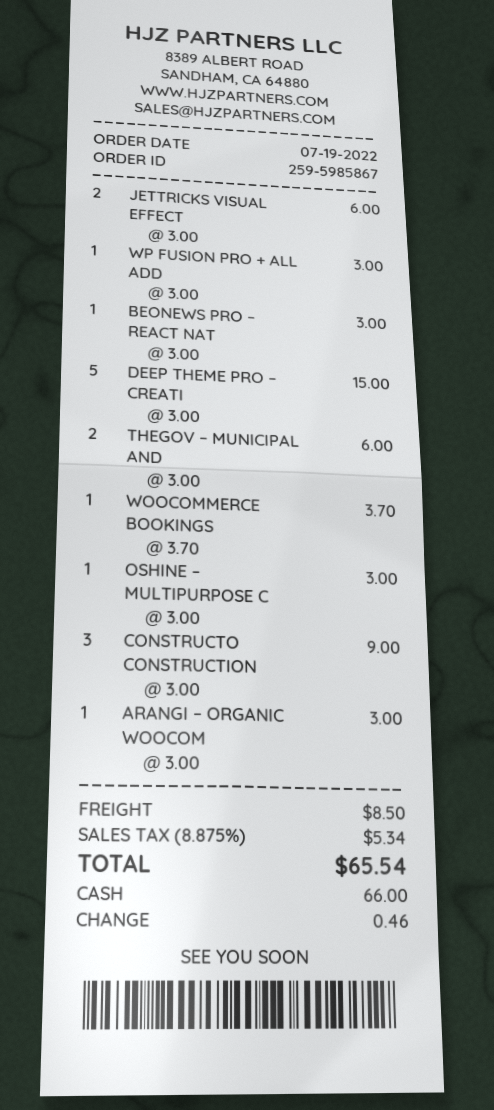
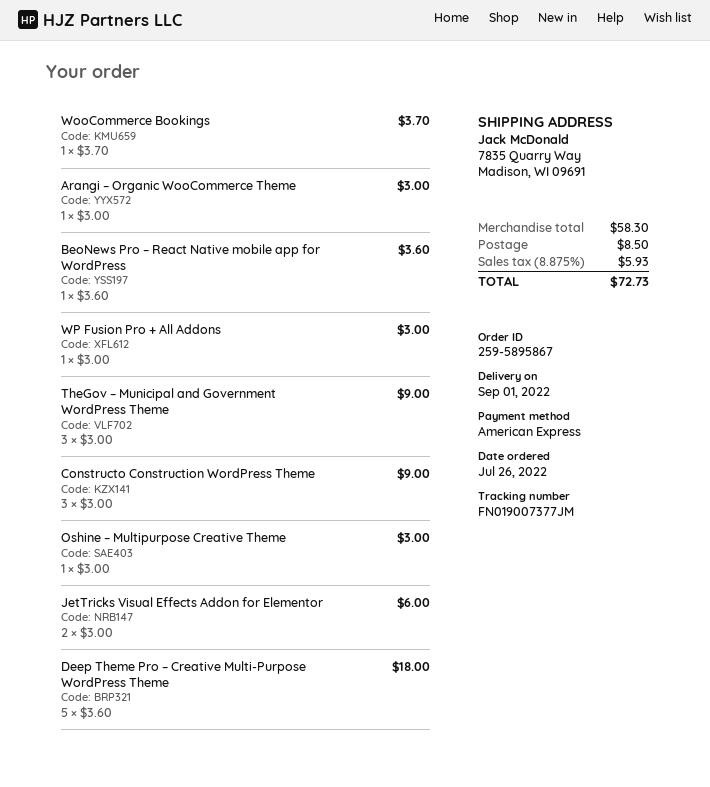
order number: 259-5985867 -> 259-5895867
order date: 2022-07-19 -> 2022-07-26
payment method: cash -> American Express
BEONEWS PRO – REACT NAT: 1 x 3.00 = 3.00 -> 1 x 3.60 = 3.60
DEEP THEME PRO – CREATI: 5 x 3.00 = 15.00 -> 5 x 3.60 = 18.00
THEGOV – MUNICIPAL AND: 2 x 3.00 = 6.00 -> 3 x 3.00 = 9.00
tax: 8.875% = 5.34 -> 8.875% = 5.93
total: 65.54 -> 72.73

